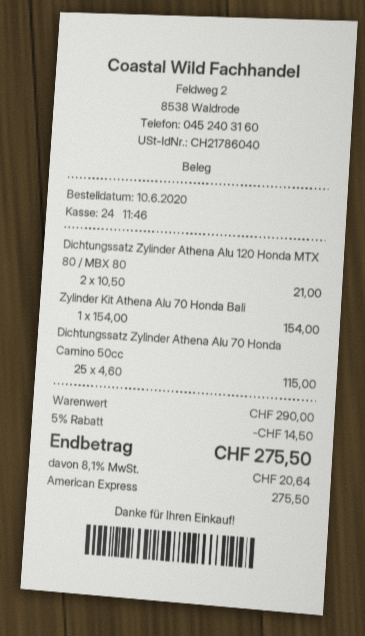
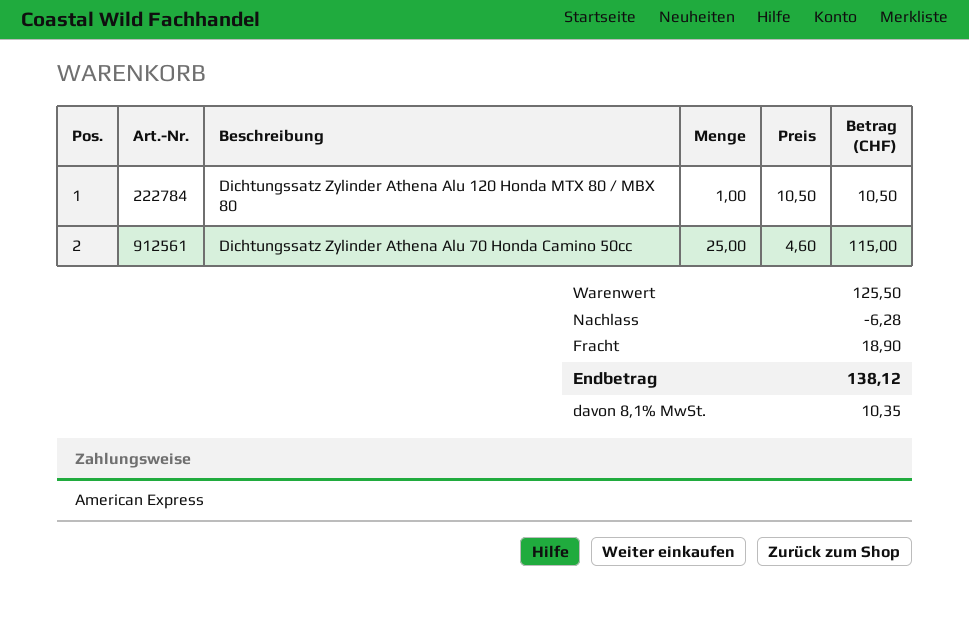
Dichtungssatz Zylinder Athena Alu 120 Honda MTX 80 / MBX 80: 2 x 10.50 = 21.00 -> 1 x 10.50 = 10.50
Zylinder Kit Athena Alu 70 Honda Bali: 1 x 154.00 = 154.00 -> none
subtotal: 290.00 -> 125.50
discount: 14.50 -> 6.28
shipping: none -> 18.90
tax: 8.1% = 20.64 -> 8.1% = 10.35
total: 275.50 -> 138.12

